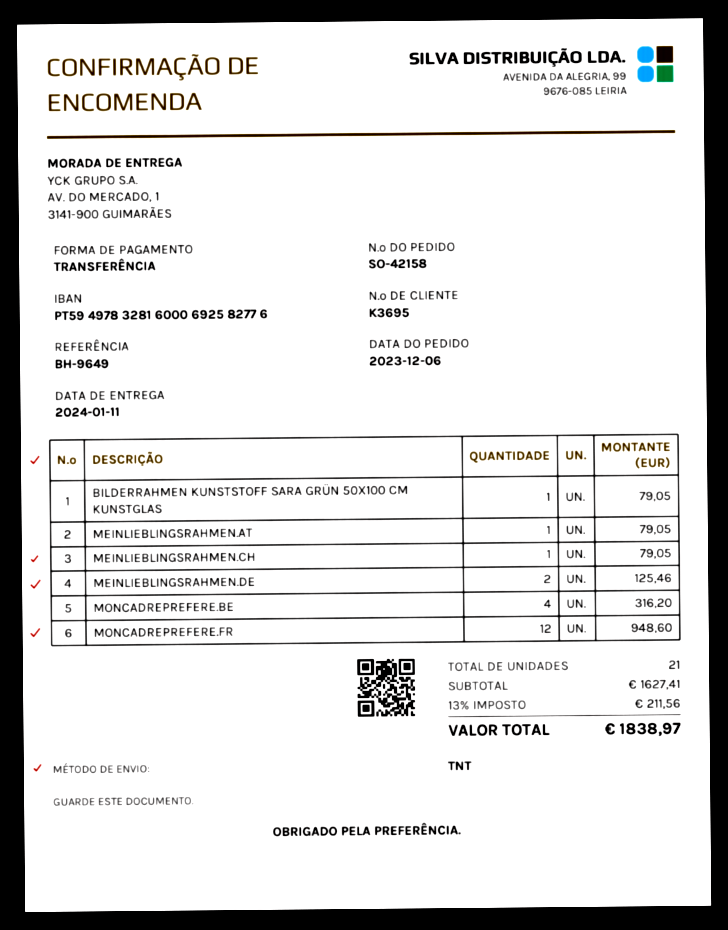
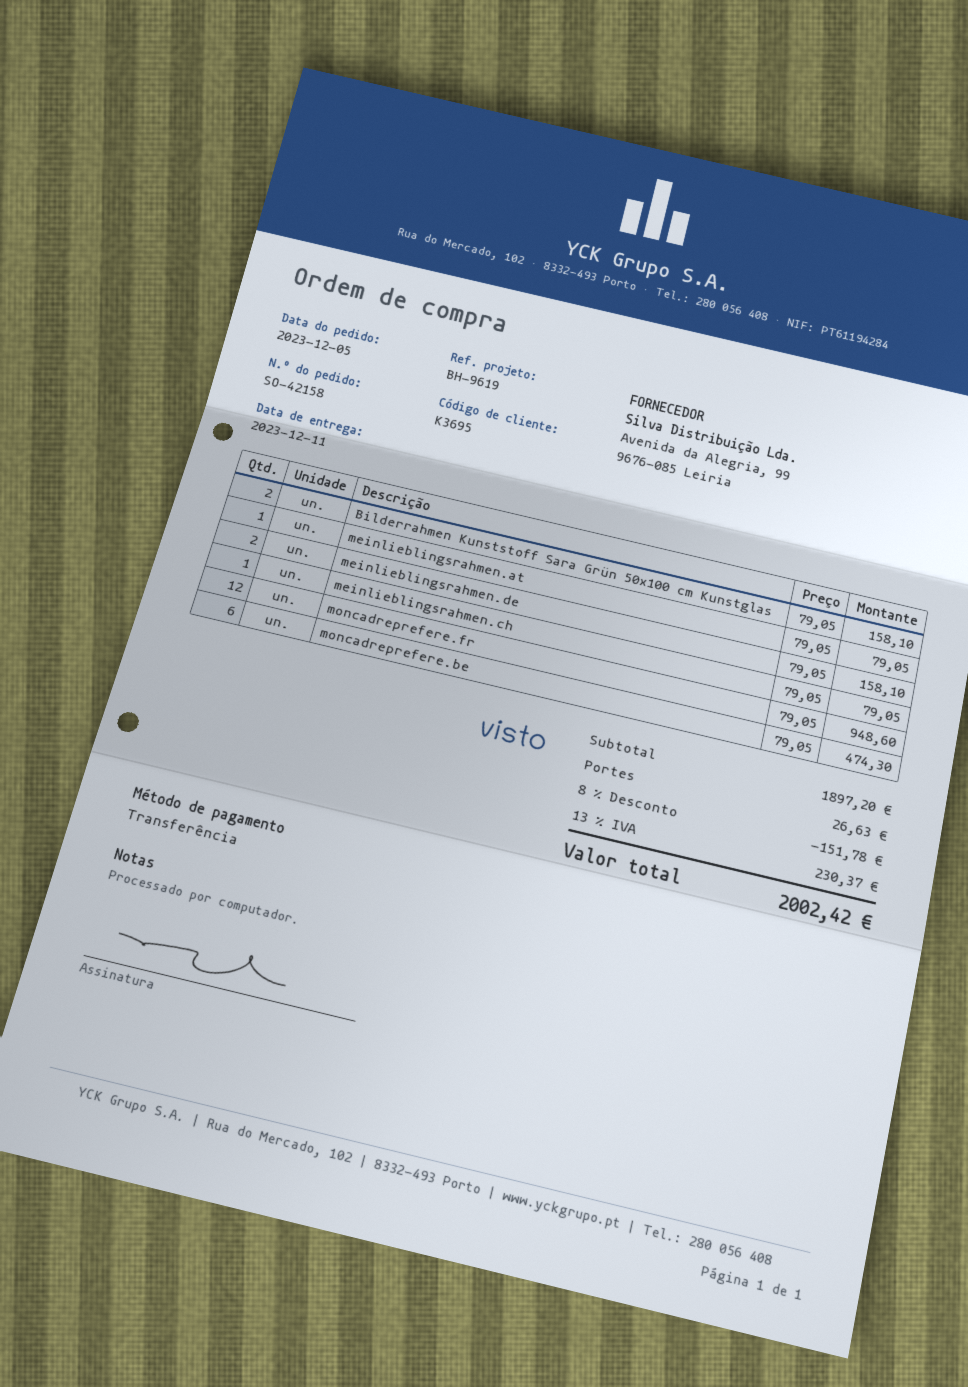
order date: 2023-12-06 -> 2023-12-05
delivery date: 2024-01-11 -> 2023-12-11
reference: BH-9649 -> BH-9619
BILDERRAHMEN KUNSTSTOFF SARA GRÜN 50X100 CM KUNSTGLAS: 1 for 79.05 -> 2 for 158.10
MEINLIEBLINGSRAHMEN.DE: 2 for 125.46 -> 2 for 158.10
MONCADREPREFERE.BE: 4 for 316.20 -> 6 for 474.30
subtotal: 1627.41 -> 1897.20
discount: none -> 8% = 151.78
shipping: none -> 26.63
tax: 13% = 211.56 -> 13% = 230.37
total: 1838.97 -> 2002.42

